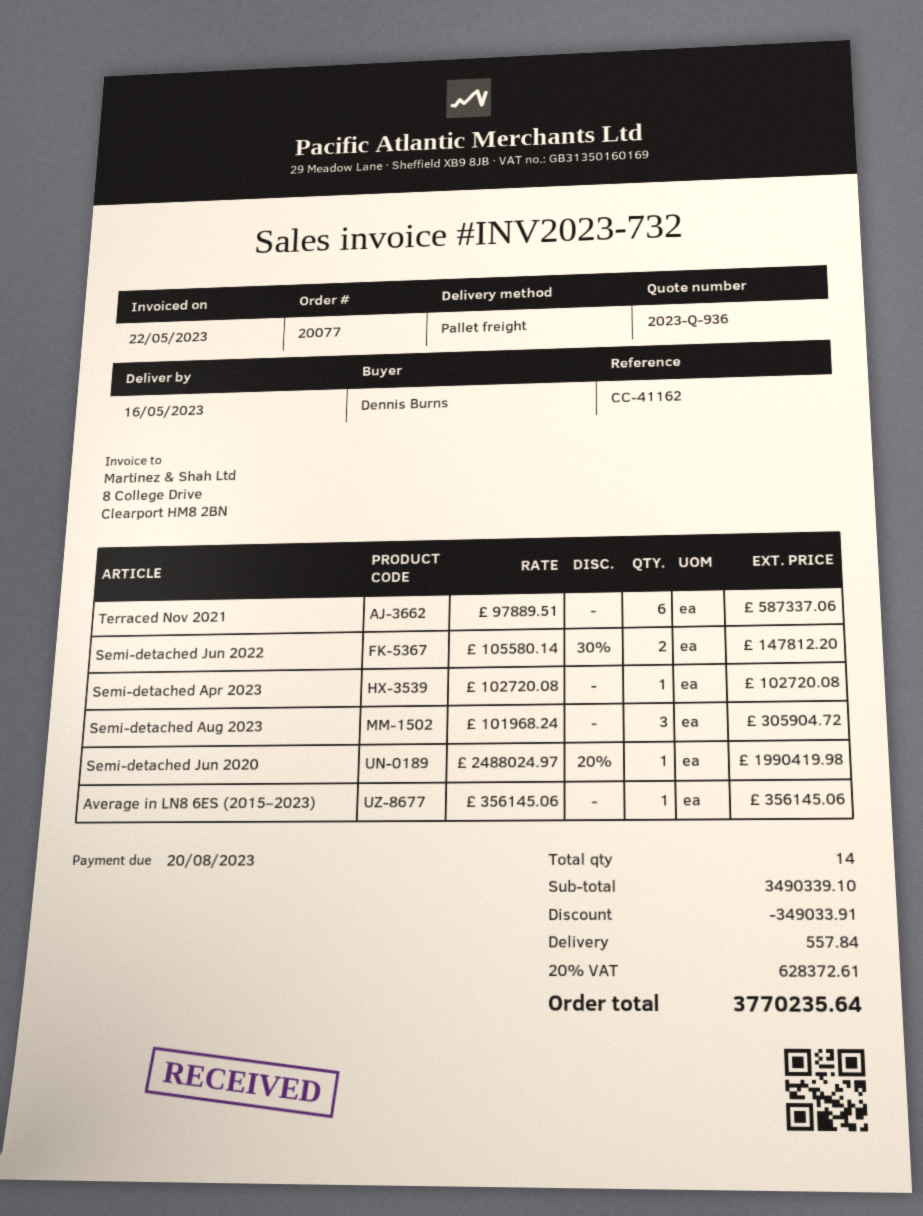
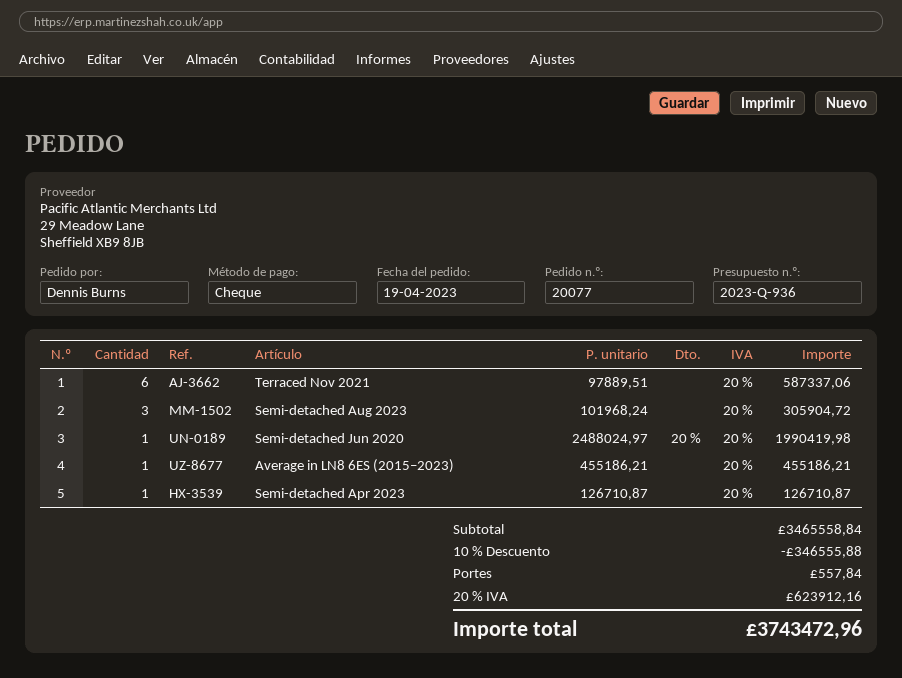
Semi-detached Jun 2022: 2 x 105580.14 - 30% = 147812.20 -> none
Semi-detached Apr 2023: 1 x 102720.08 = 102720.08 -> 1 x 126710.87 = 126710.87
Average in LN8 6ES (2015–2023): 1 x 356145.06 = 356145.06 -> 1 x 455186.21 = 455186.21
subtotal: 3490339.10 -> 3465558.84
discount: 349033.91 -> 346555.88
tax: 20% = 628372.61 -> 20% = 623912.16
total: 3770235.64 -> 3743472.96

